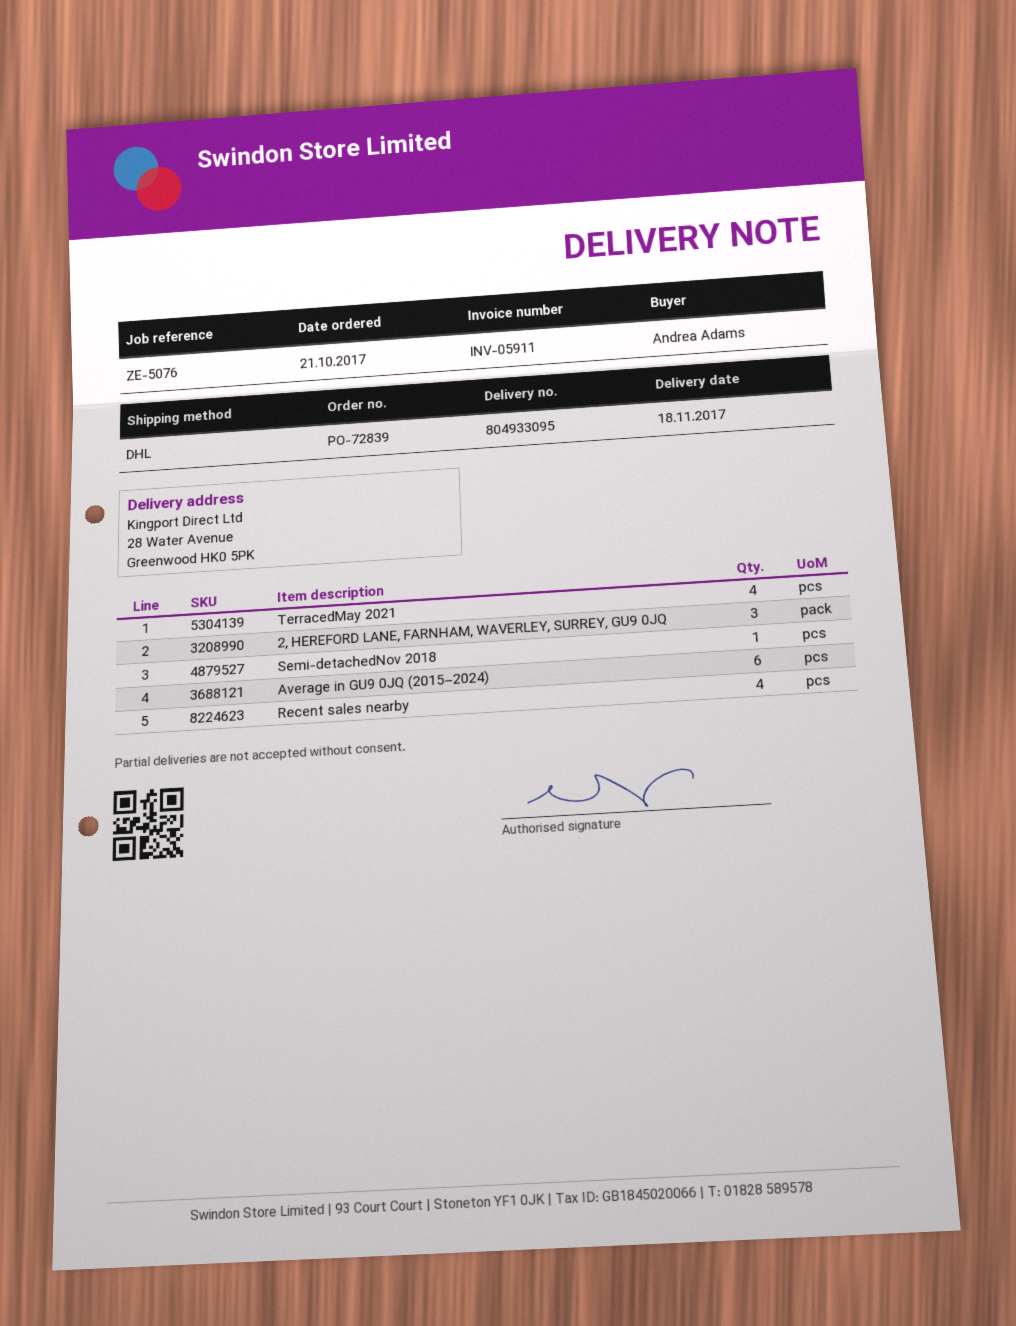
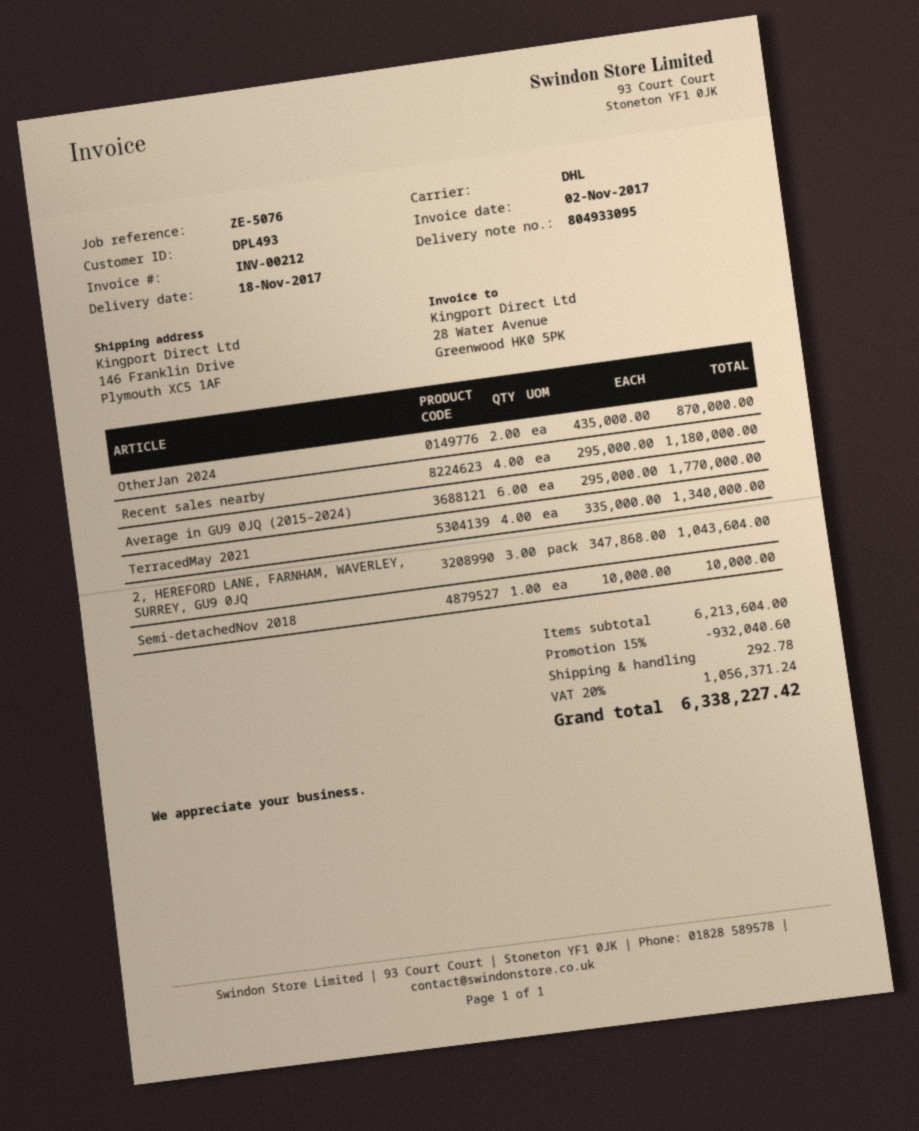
invoice number: INV-05911 -> INV-00212
ship to: 28 Water Avenue, Greenwood HK0 5PK -> 146 Franklin Drive, Plymouth XC5 1AF
OtherJan 2024: none -> 2

